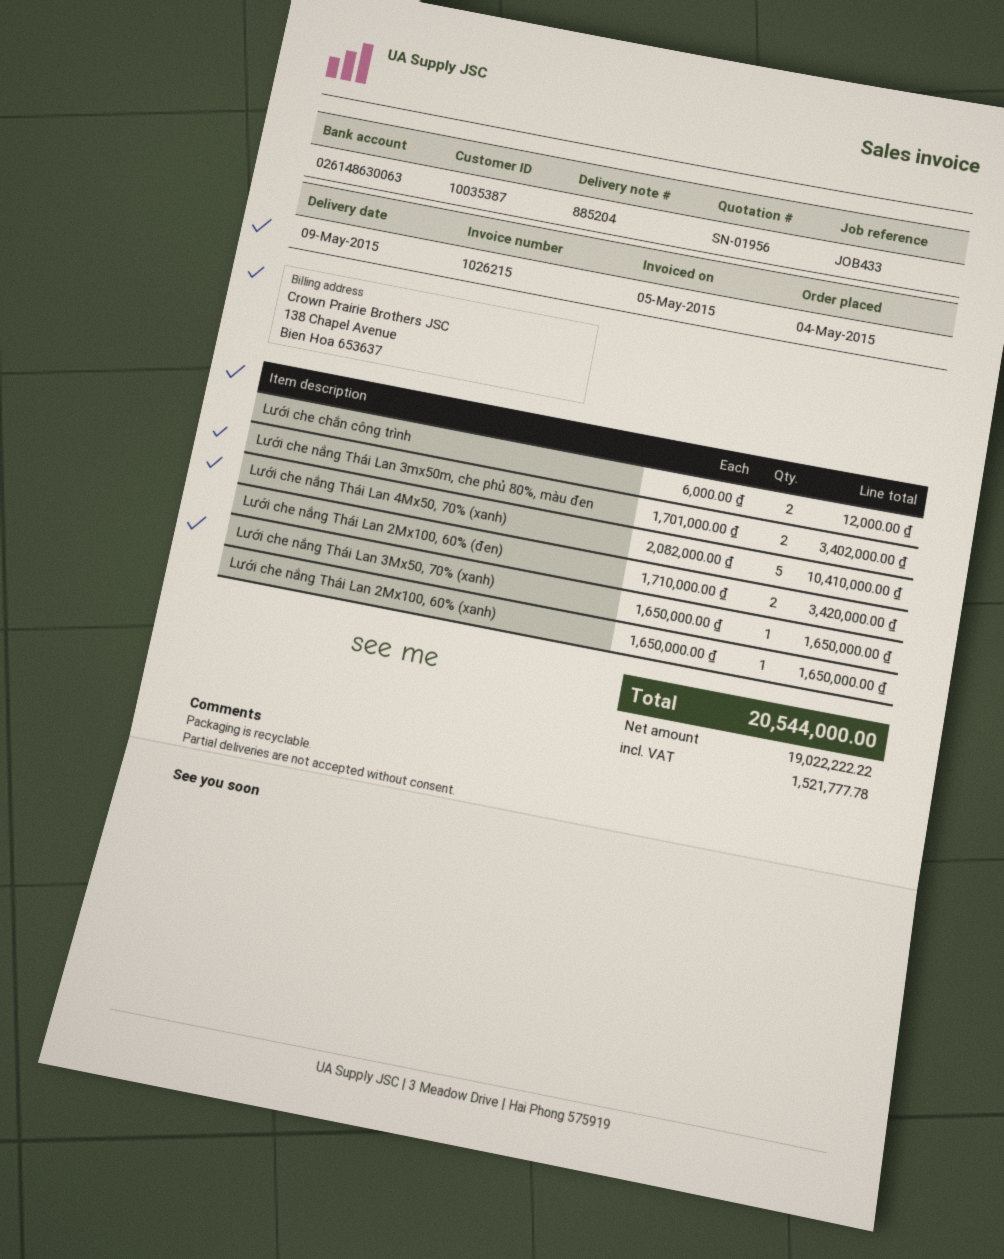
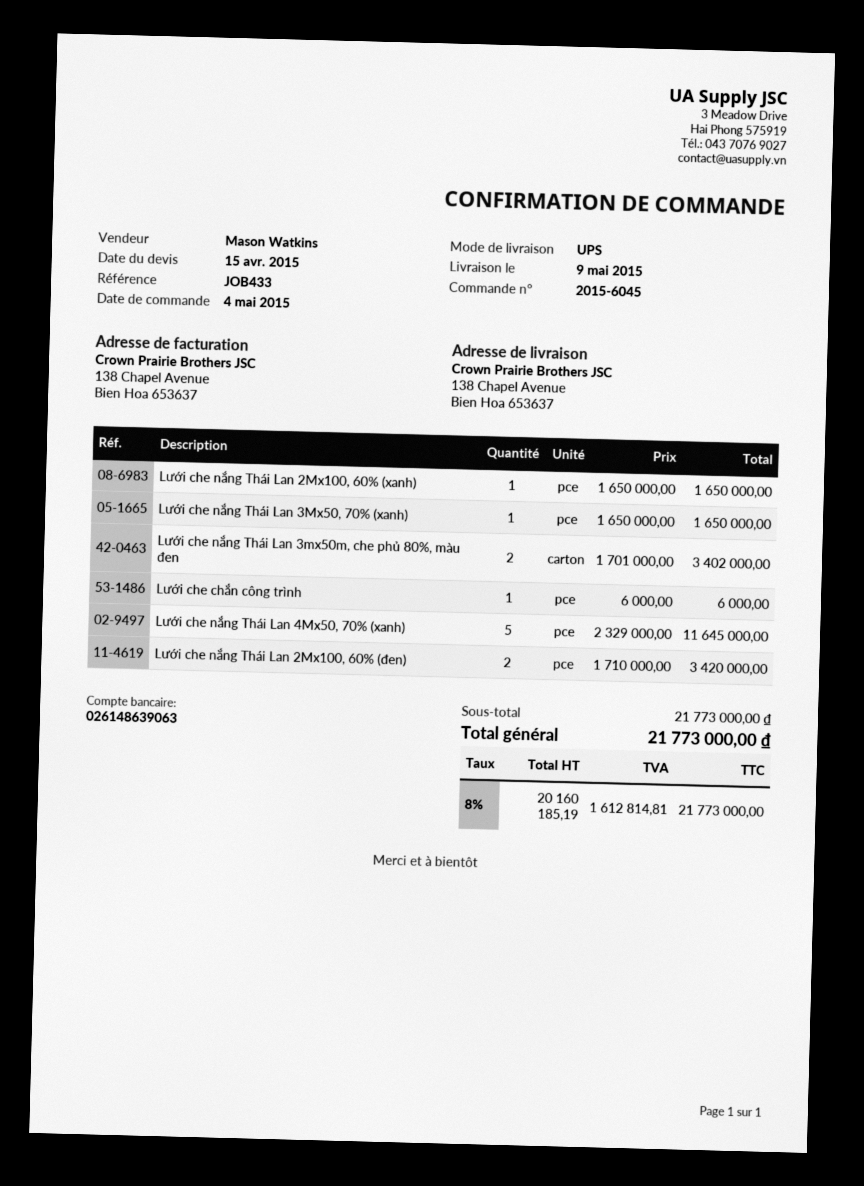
bank account: 026148630063 -> 026148639063
Lưới che chắn công trình: 2 x 6000.00 = 12000.00 -> 1 x 6000.00 = 6000.00
Lưới che nắng Thái Lan 4Mx50, 70% (xanh): 5 x 2082000.00 = 10410000.00 -> 5 x 2329000.00 = 11645000.00
net: 19022222.22 -> 20160185.19
tax: 1521777.78 -> 1612814.81
total: 20544000.00 -> 21773000.00

